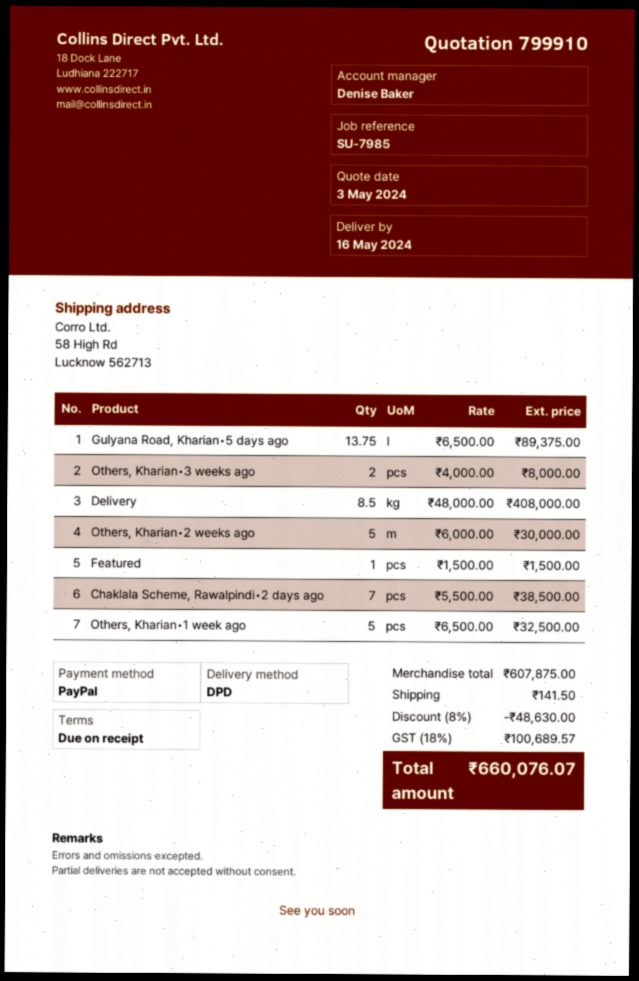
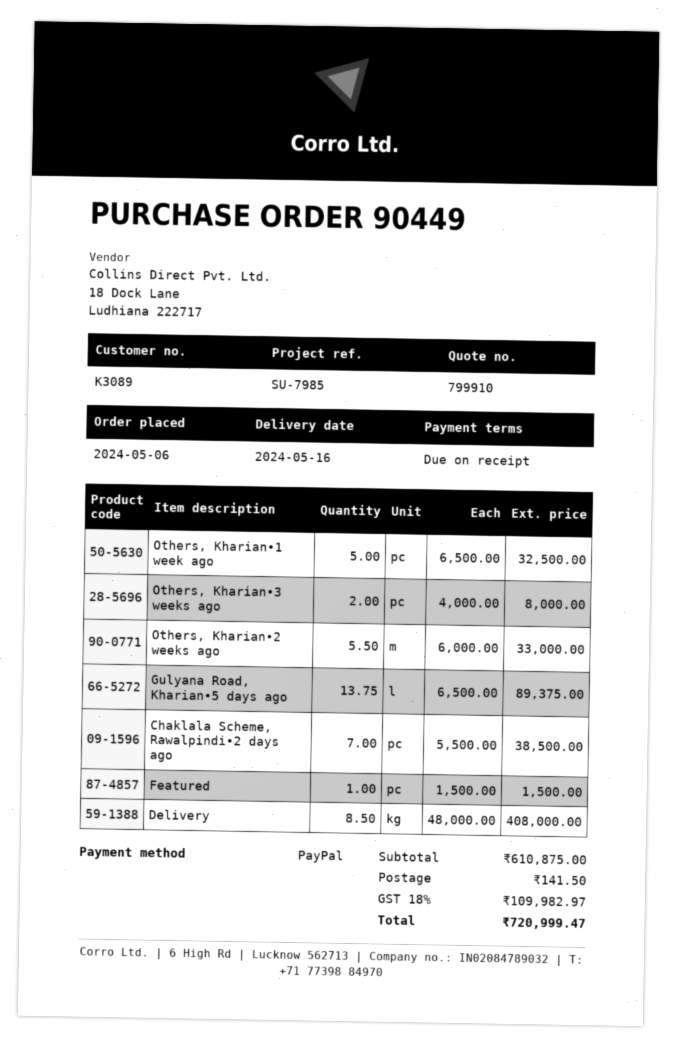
Others, Kharian•2 weeks ago: 5 x 6000.00 = 30000.00 -> 5.5 x 6000.00 = 33000.00
subtotal: 607875.00 -> 610875.00
discount: 8% = 48630.00 -> none
tax: 18% = 100689.57 -> 18% = 109982.97
total: 660076.07 -> 720999.47

